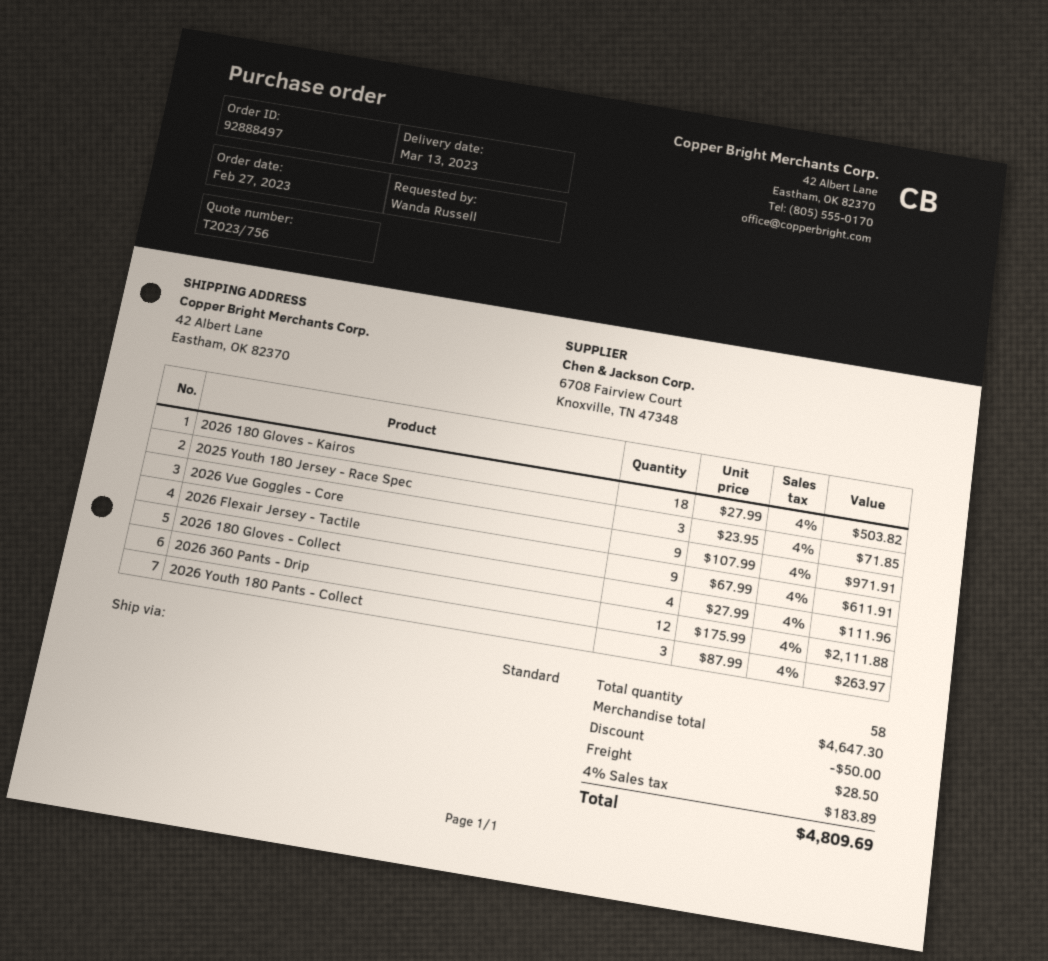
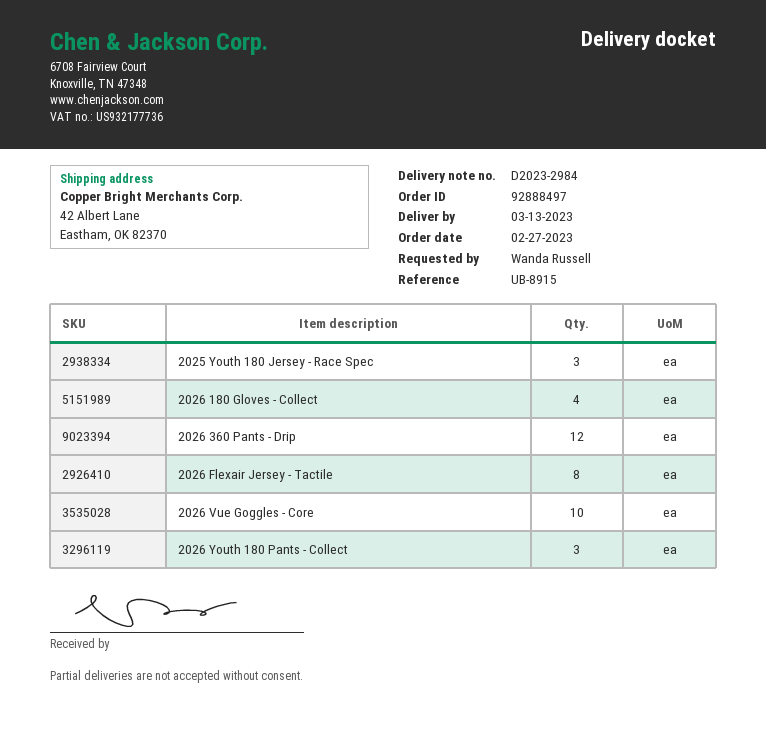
2026 180 Gloves - Kairos: 18 -> none
2026 Vue Goggles - Core: 9 -> 10
2026 Flexair Jersey - Tactile: 9 -> 8

